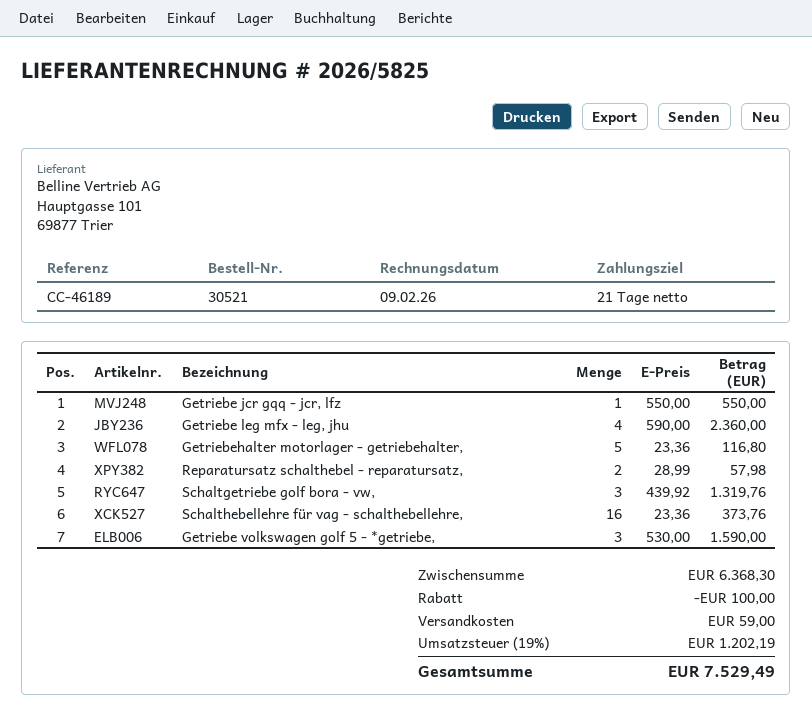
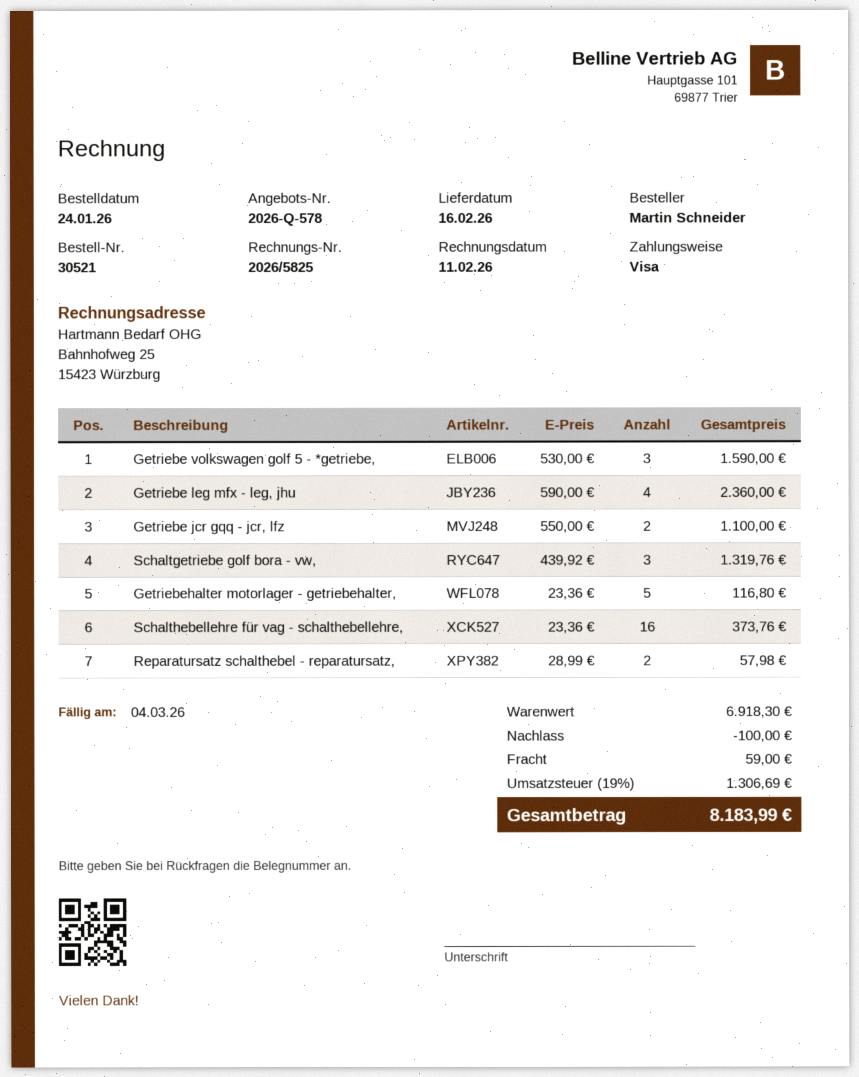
invoice date: 2026-02-09 -> 2026-02-11
Getriebe jcr gqq - jcr, lfz: 1 x 550.00 = 550.00 -> 2 x 550.00 = 1100.00
subtotal: 6368.30 -> 6918.30
tax: 19% = 1202.19 -> 19% = 1306.69
total: 7529.49 -> 8183.99

